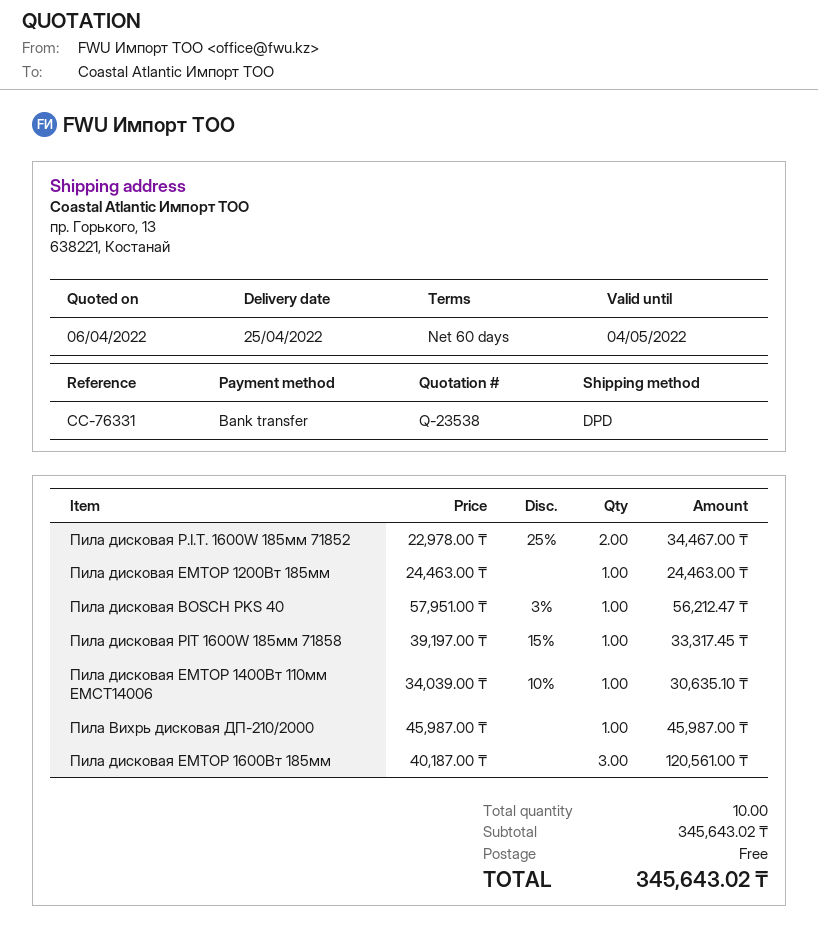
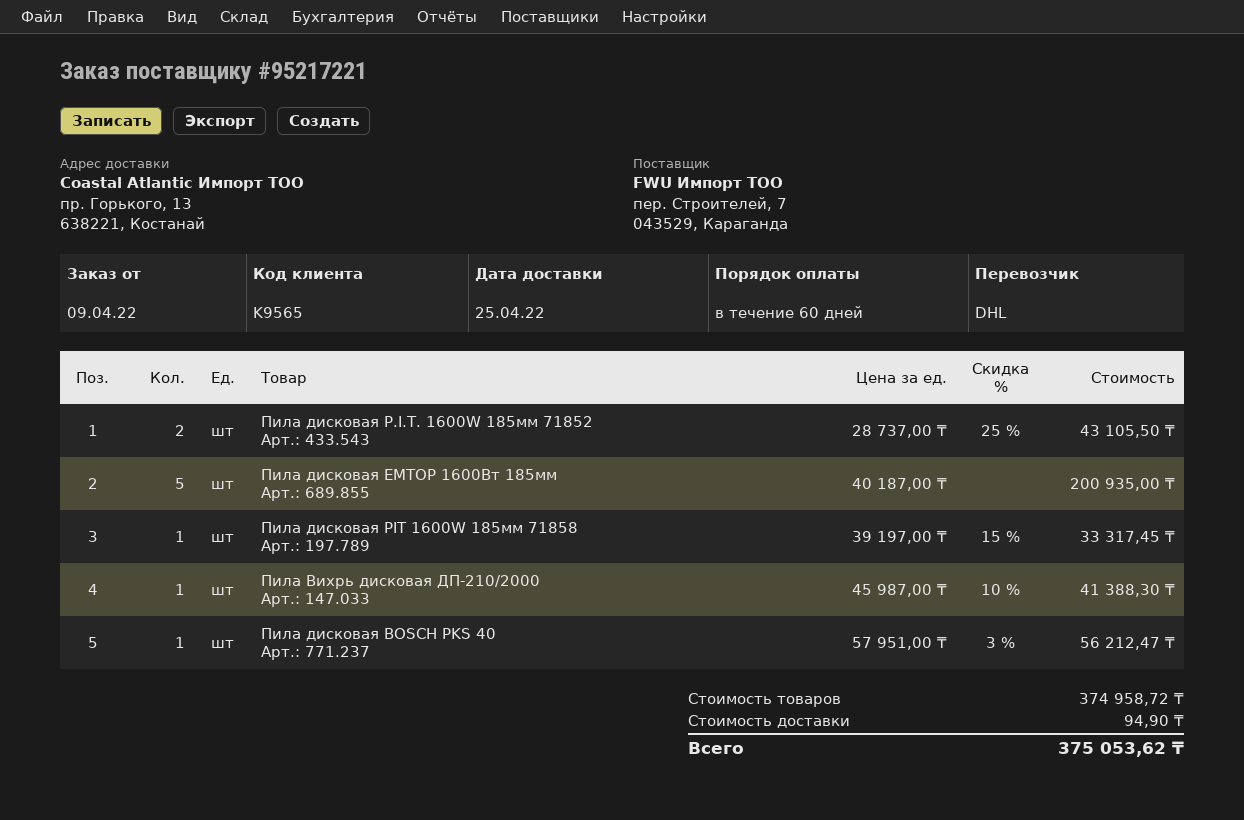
shipping method: DPD -> DHL
Пила дисковая P.I.T. 1600W 185мм 71852: 2 x 22978.00 - 25% = 34467.00 -> 2 x 28737.00 - 25% = 43105.50
Пила дисковая EMTOP 1200Вт 185мм: 1 x 24463.00 = 24463.00 -> none
Пила дисковая EMTOP 1400Вт 110мм EMCT14006: 1 x 34039.00 - 10% = 30635.10 -> none
Пила Вихрь дисковая ДП-210/2000: 1 x 45987.00 = 45987.00 -> 1 x 45987.00 - 10% = 41388.30
Пила дисковая EMTOP 1600Вт 185мм: 3 x 40187.00 = 120561.00 -> 5 x 40187.00 = 200935.00
subtotal: 345643.02 -> 374958.72
shipping: 0.00 -> 94.90
total: 345643.02 -> 375053.62

